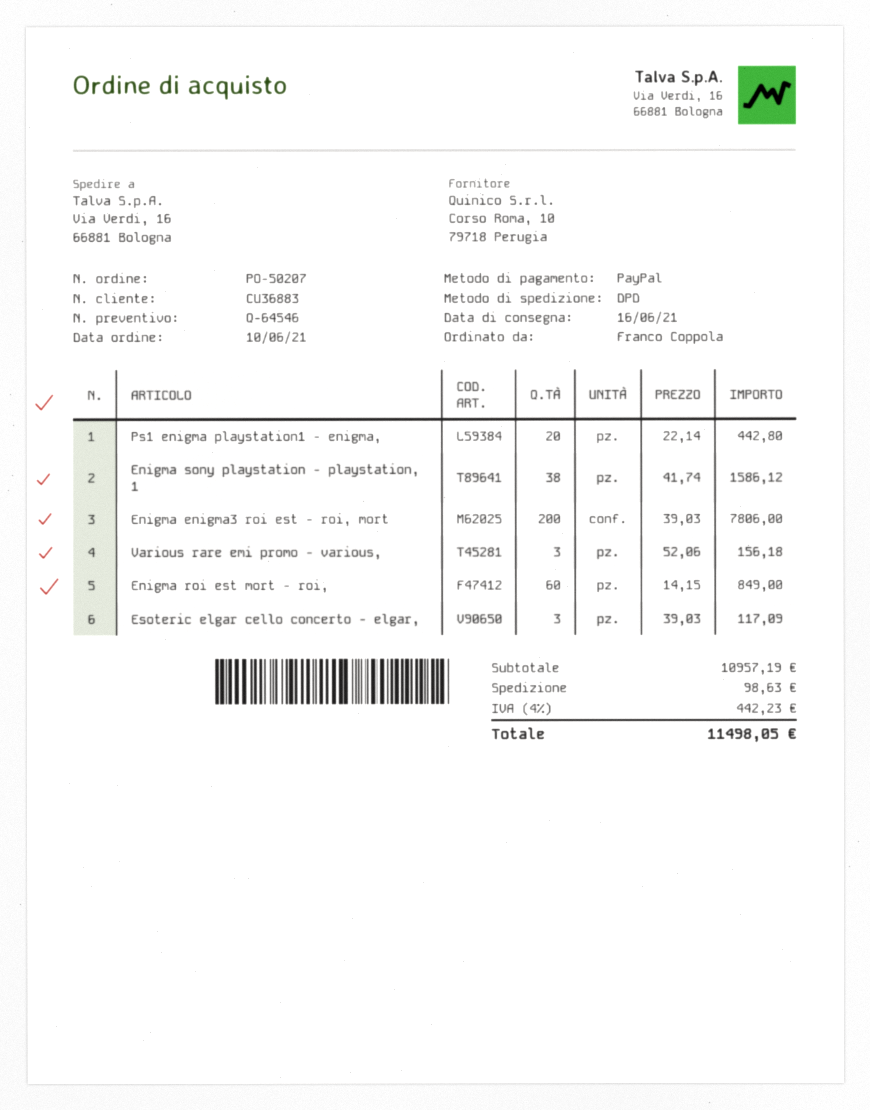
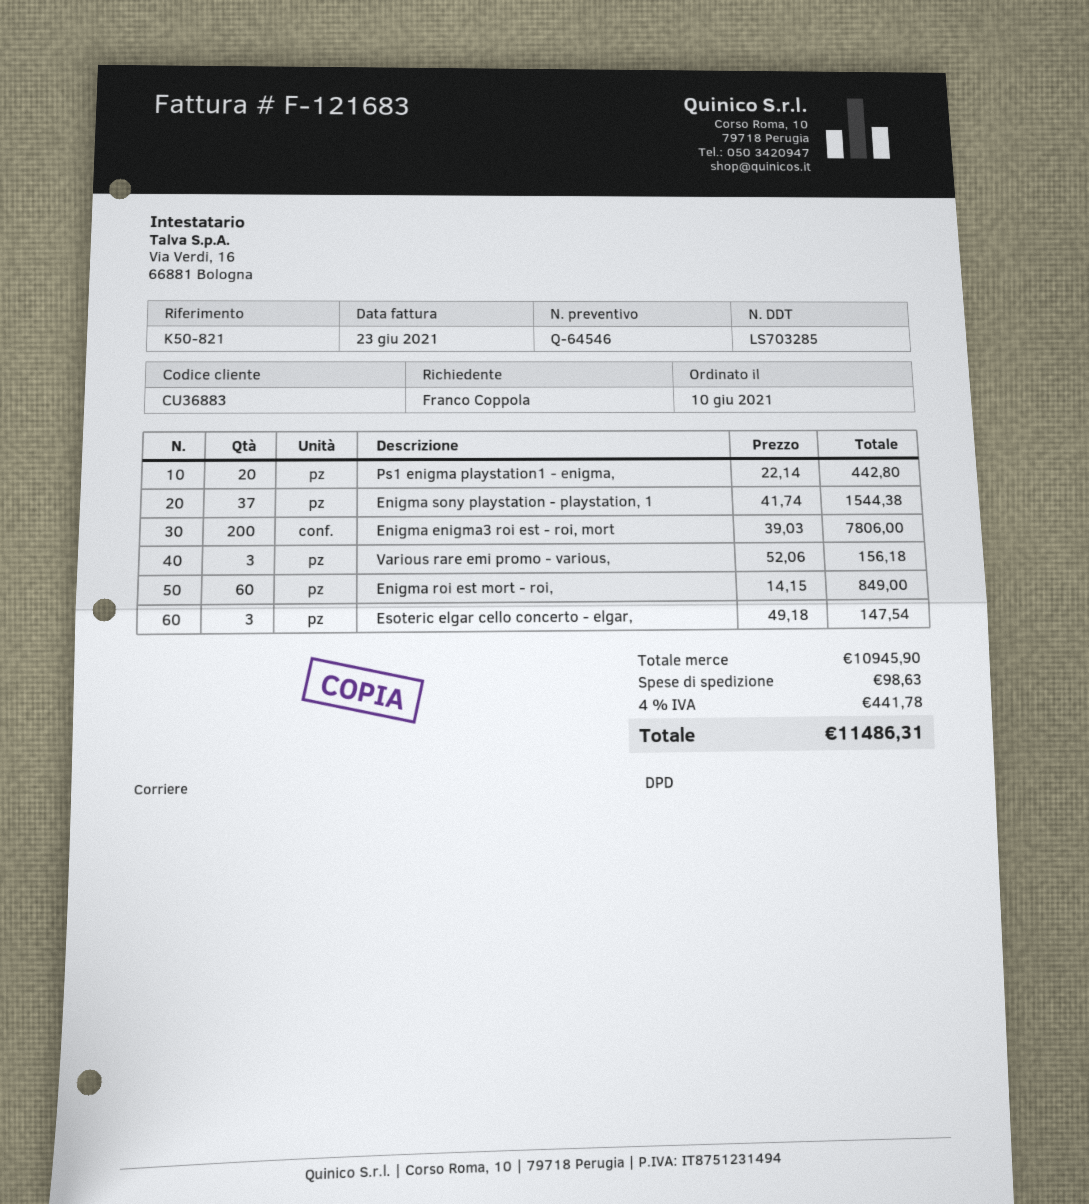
Enigma sony playstation - playstation, 1: 38 x 41.74 = 1586.12 -> 37 x 41.74 = 1544.38
Esoteric elgar cello concerto - elgar,: 3 x 39.03 = 117.09 -> 3 x 49.18 = 147.54
subtotal: 10957.19 -> 10945.90
tax: 4% = 442.23 -> 4% = 441.78
total: 11498.05 -> 11486.31

